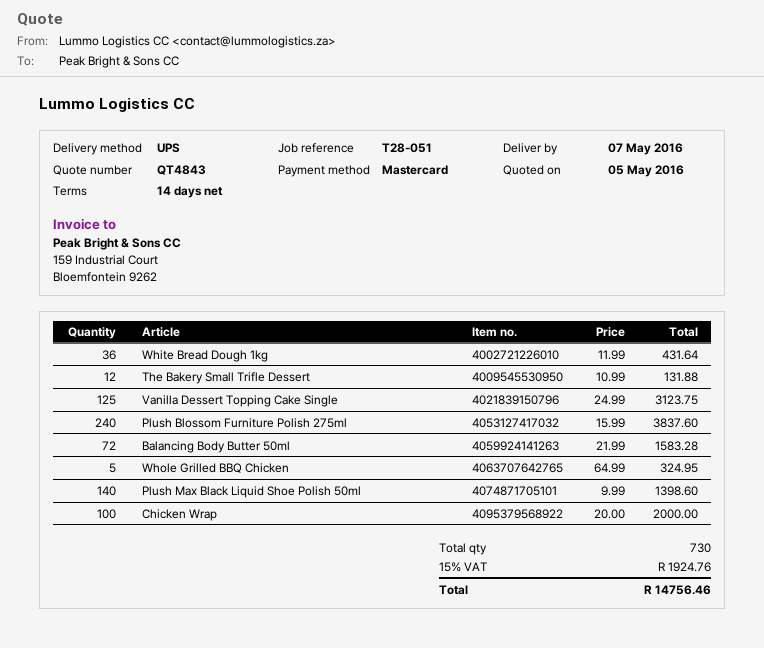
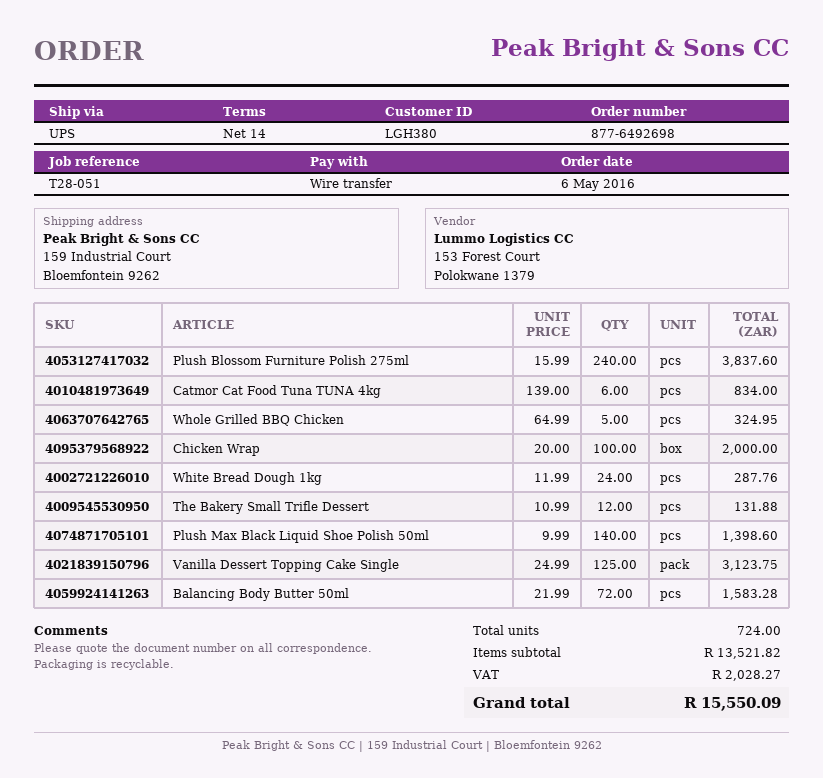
payment method: Mastercard -> bank transfer
White Bread Dough 1kg: 36 x 11.99 = 431.64 -> 24 x 11.99 = 287.76
Catmor Cat Food Tuna TUNA 4kg: none -> 6 x 139.00 = 834.00
total quantity: 730 -> 724
tax: 1924.76 -> 2028.27
total: 14756.46 -> 15550.09

